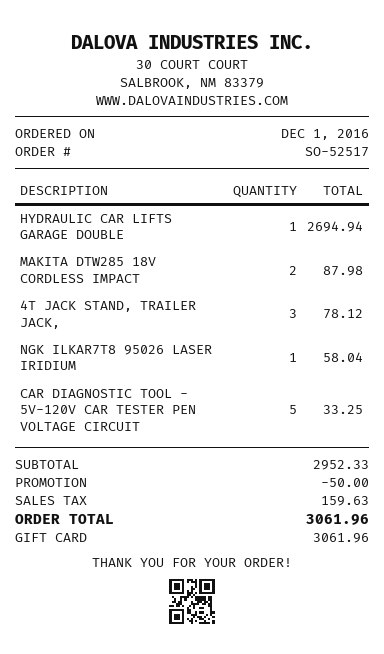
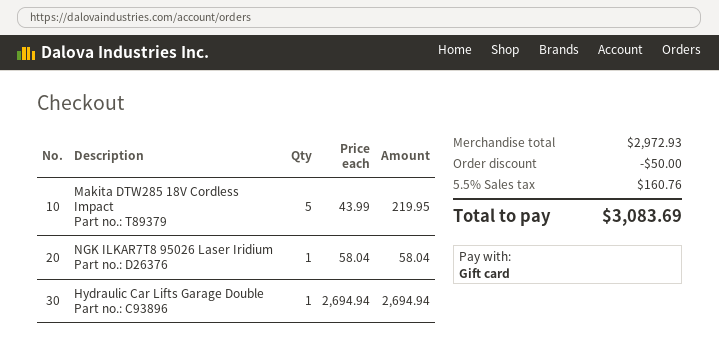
MAKITA DTW285 18V CORDLESS IMPACT: 2 for 87.98 -> 5 for 219.95
4T JACK STAND, TRAILER JACK,: 3 for 78.12 -> none
CAR DIAGNOSTIC TOOL - 5V-120V CAR TESTER PEN VOLTAGE CIRCUIT: 5 for 33.25 -> none
subtotal: 2952.33 -> 2972.93
tax: 159.63 -> 160.76
total: 3061.96 -> 3083.69

